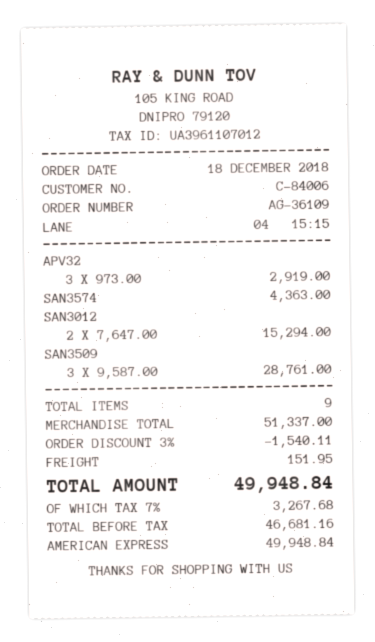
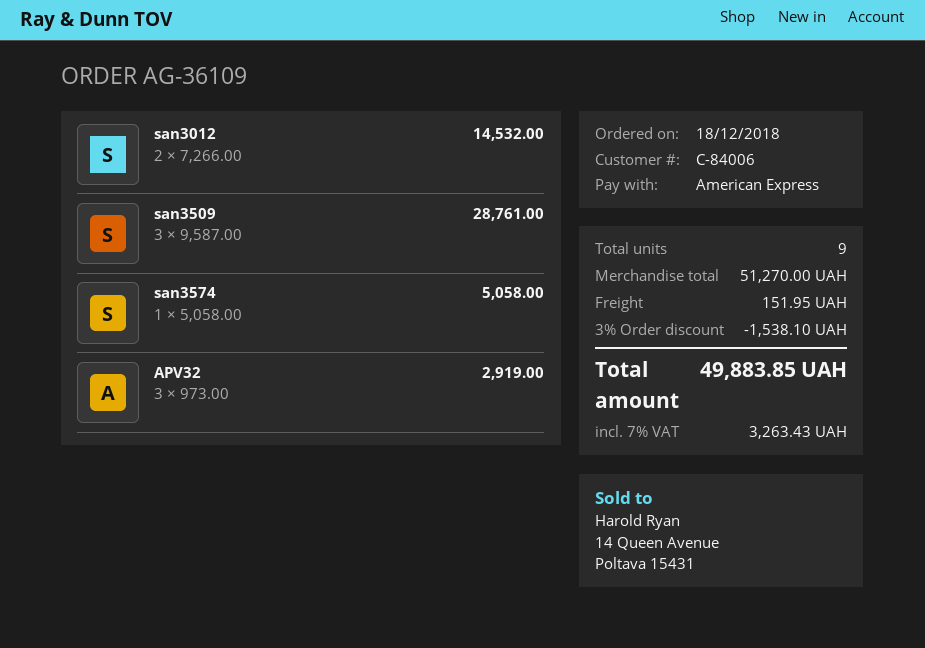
SAN3574: 1 x 4363.00 = 4363.00 -> 1 x 5058.00 = 5058.00
SAN3012: 2 x 7647.00 = 15294.00 -> 2 x 7266.00 = 14532.00
subtotal: 51337.00 -> 51270.00
discount: 3% = 1540.11 -> 3% = 1538.10
tax: 7% = 3267.68 -> 7% = 3263.43
total: 49948.84 -> 49883.85

